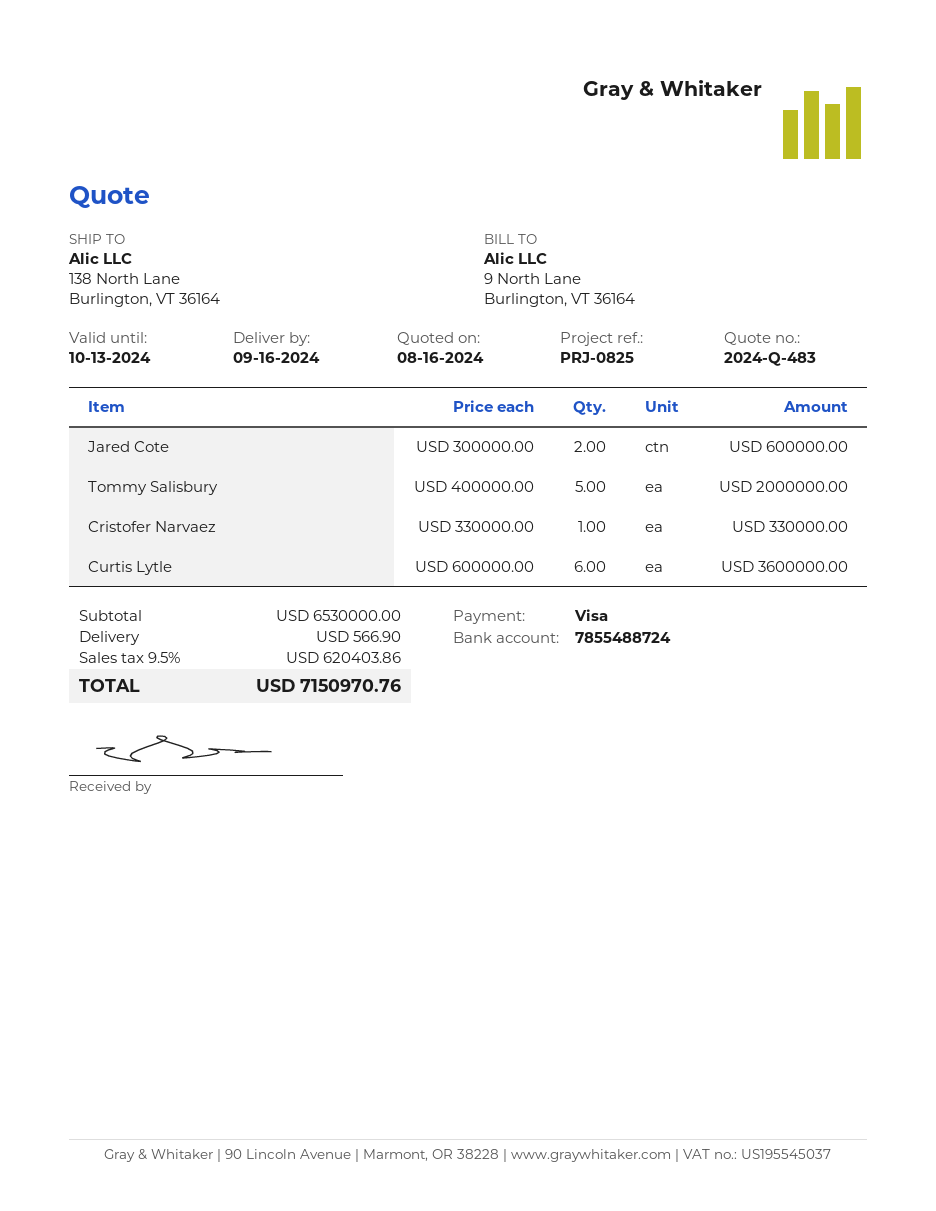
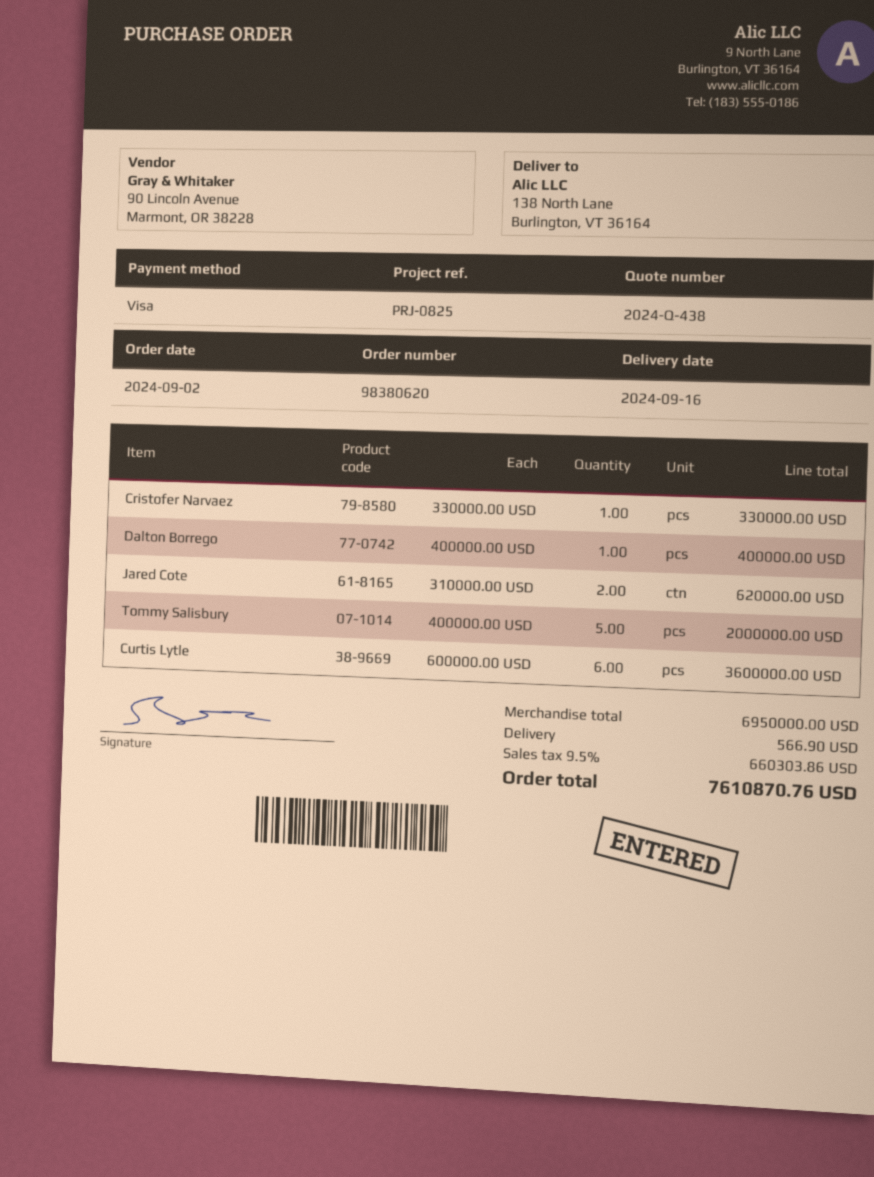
quote number: 2024-Q-483 -> 2024-Q-438
Jared Cote: 2 x 300000.00 = 600000.00 -> 2 x 310000.00 = 620000.00
Dalton Borrego: none -> 1 x 400000.00 = 400000.00
subtotal: 6530000.00 -> 6950000.00
tax: 9.5% = 620403.86 -> 9.5% = 660303.86
total: 7150970.76 -> 7610870.76

